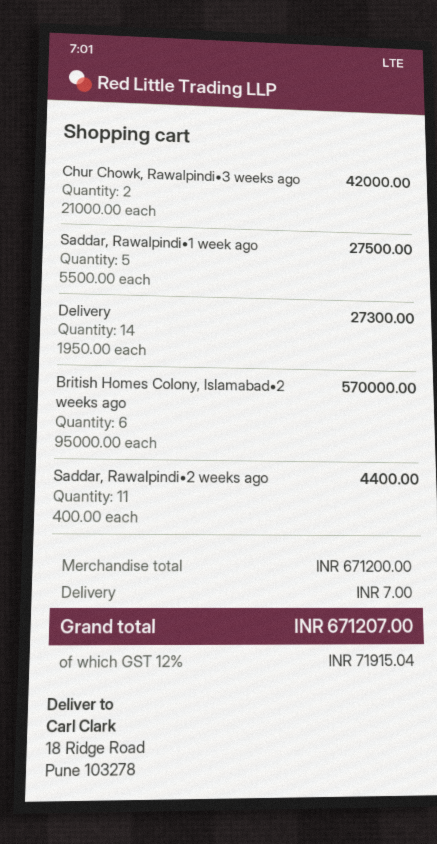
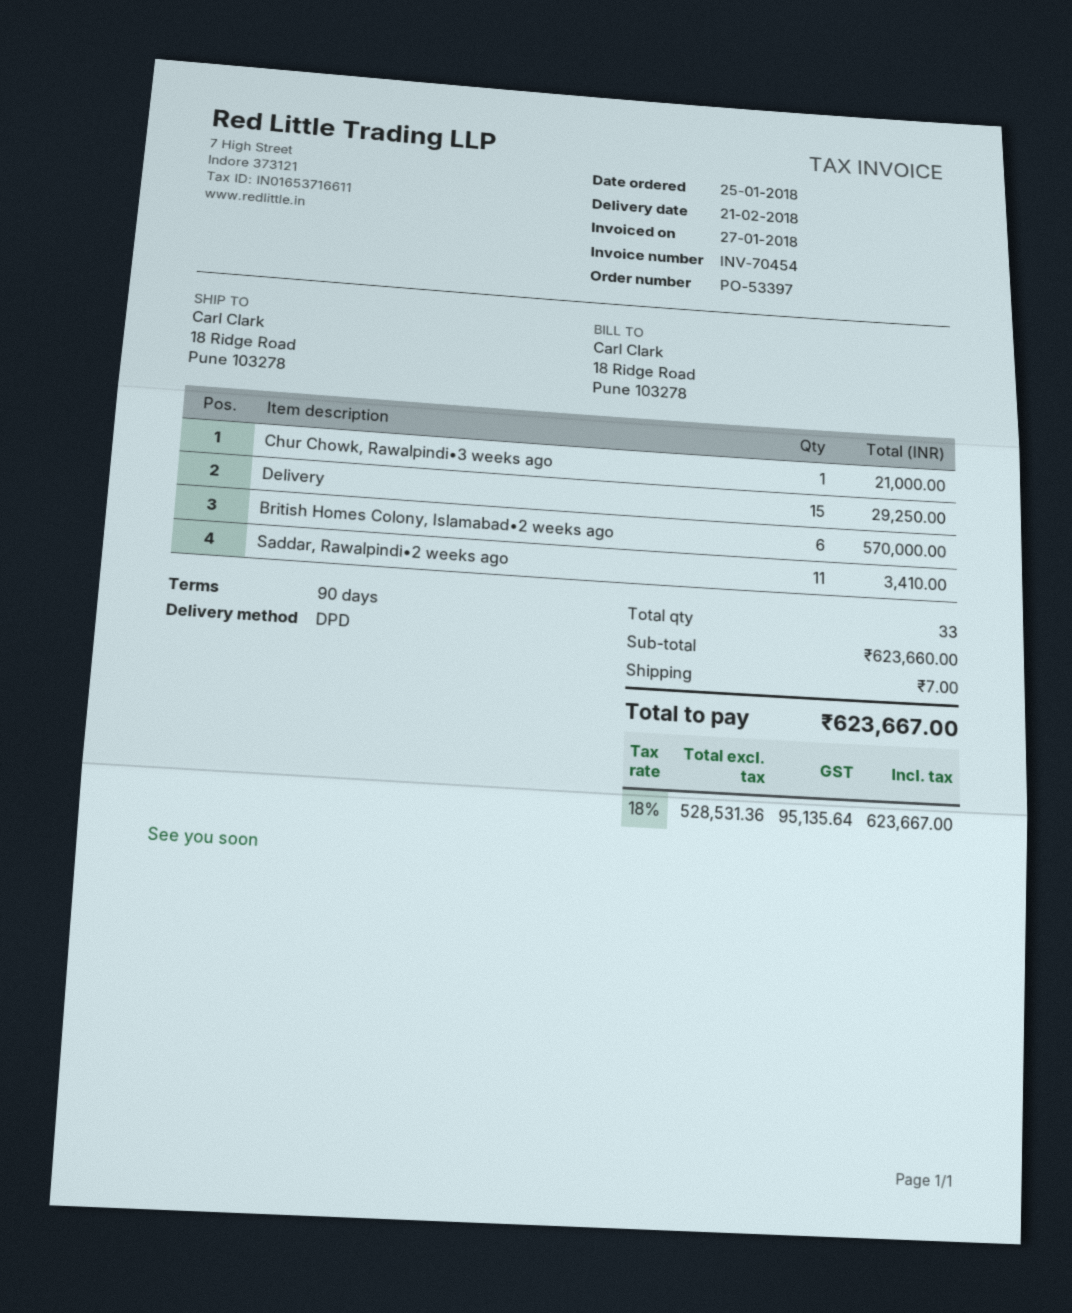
Chur Chowk, Rawalpindi•3 weeks ago: 2 for 42000.00 -> 1 for 21000.00
Saddar, Rawalpindi•1 week ago: 5 for 27500.00 -> none
Delivery: 14 for 27300.00 -> 15 for 29250.00
Saddar, Rawalpindi•2 weeks ago: 11 for 4400.00 -> 11 for 3410.00
subtotal: 671200.00 -> 623660.00
tax: 12% = 71915.04 -> 18% = 95135.64
total: 671207.00 -> 623667.00

